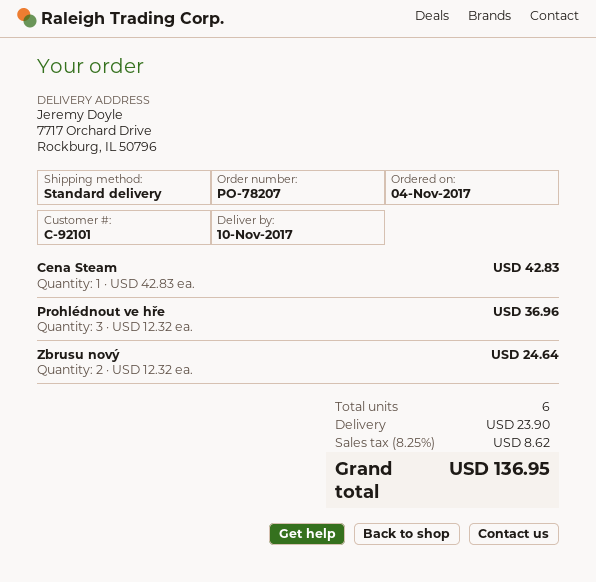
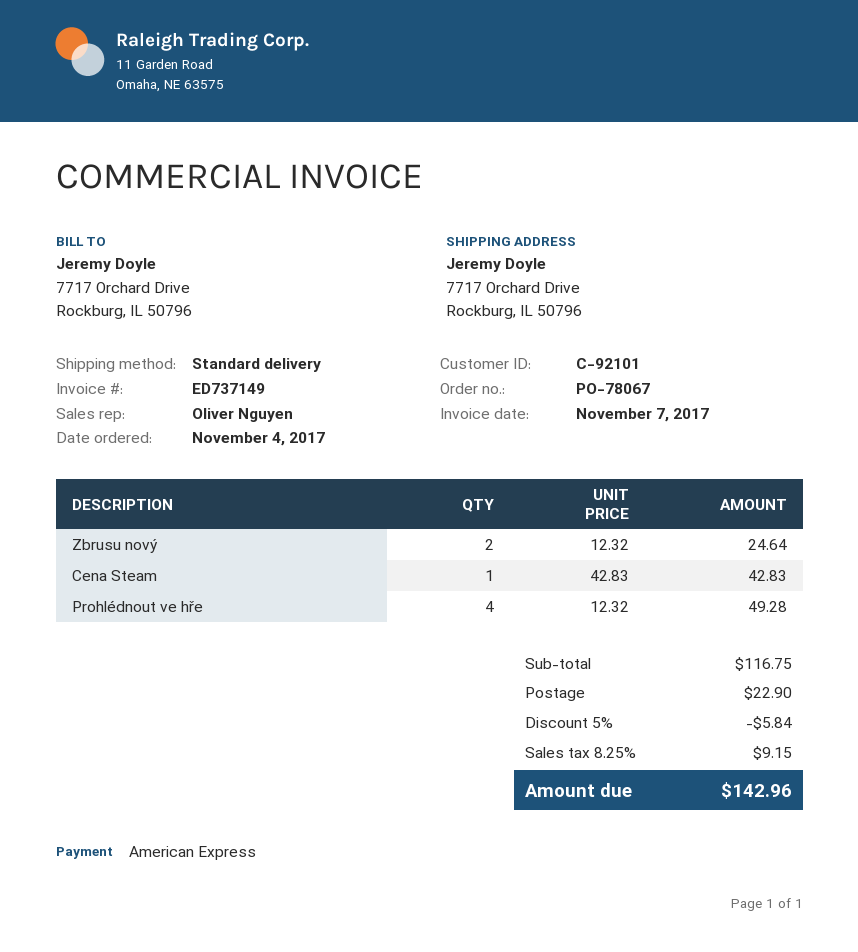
order number: PO-78207 -> PO-78067
Prohlédnout ve hře: 3 x 12.32 = 36.96 -> 4 x 12.32 = 49.28
discount: none -> 5% = 5.84
shipping: 23.90 -> 22.90
tax: 8.25% = 8.62 -> 8.25% = 9.15
total: 136.95 -> 142.96

